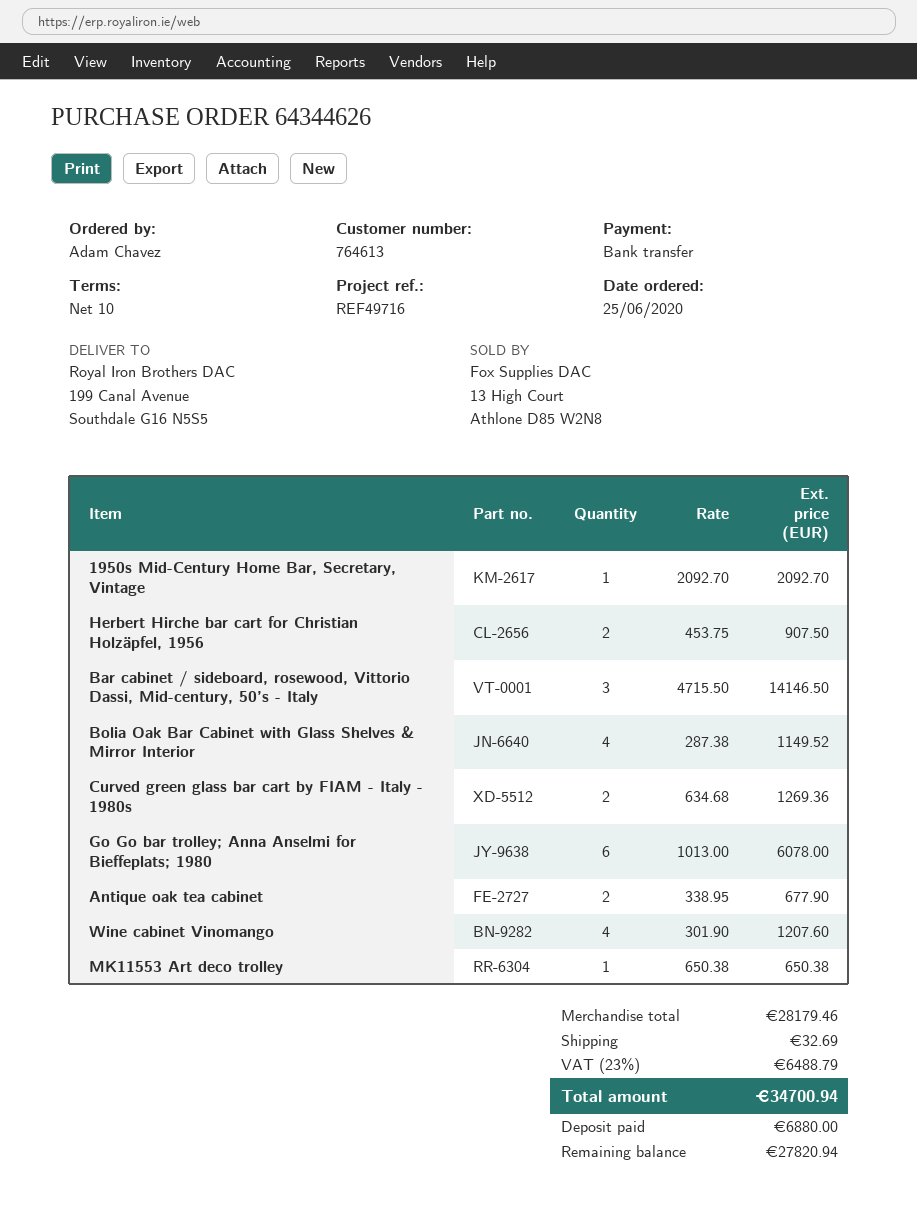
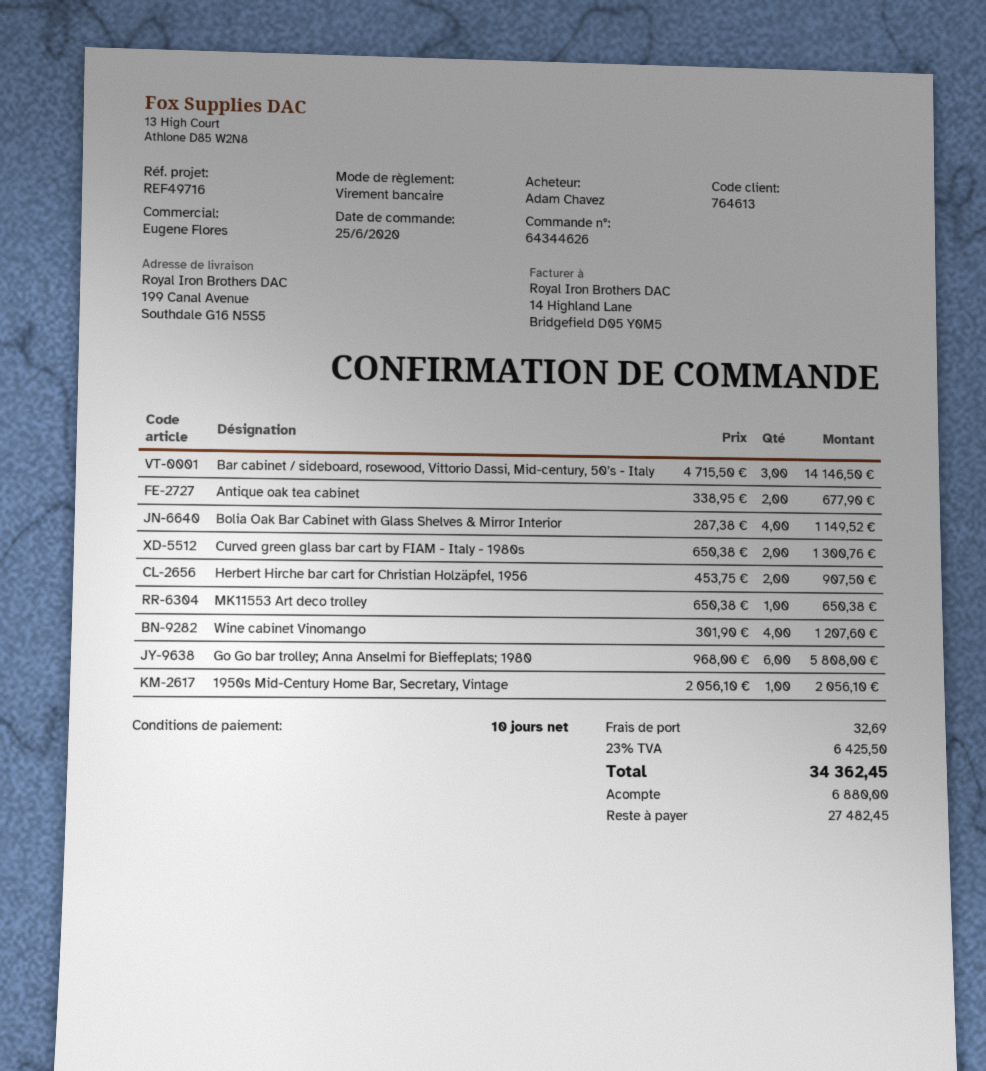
1950s Mid-Century Home Bar, Secretary, Vintage: 1 x 2092.70 = 2092.70 -> 1 x 2056.10 = 2056.10
Curved green glass bar cart by FIAM - Italy - 1980s: 2 x 634.68 = 1269.36 -> 2 x 650.38 = 1300.76
Go Go bar trolley; Anna Anselmi for Bieffeplats; 1980: 6 x 1013.00 = 6078.00 -> 6 x 968.00 = 5808.00
tax: 23% = 6488.79 -> 23% = 6425.50
total: 34700.94 -> 34362.45
balance: 27820.94 -> 27482.45

